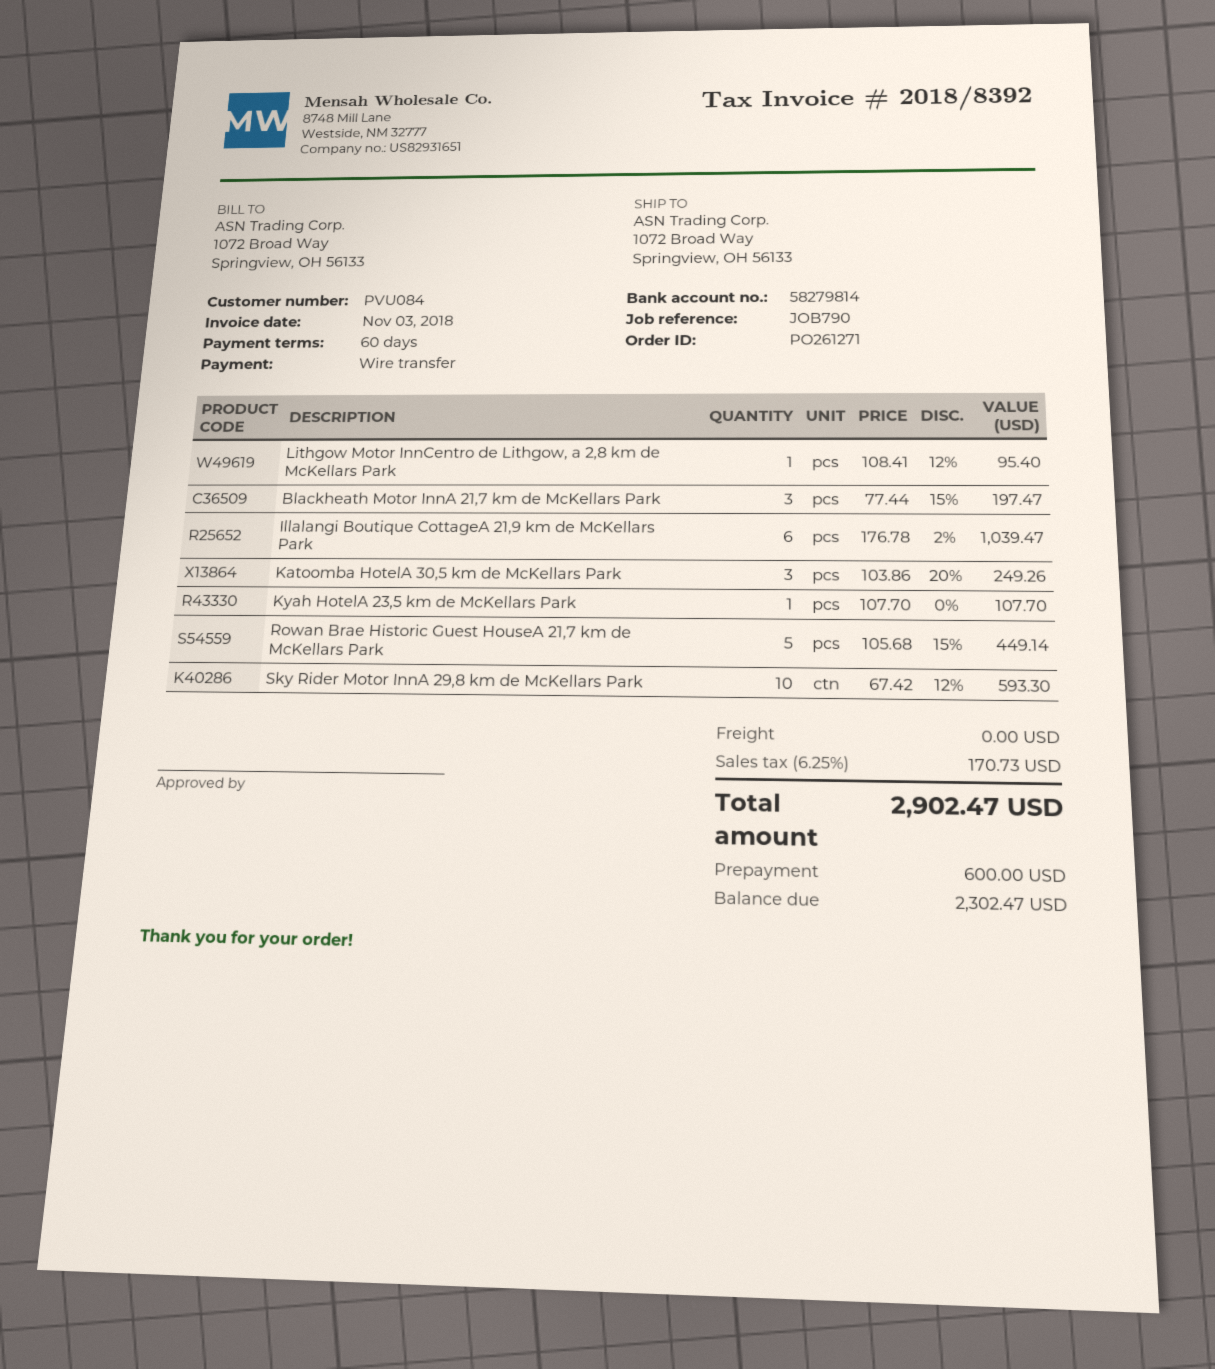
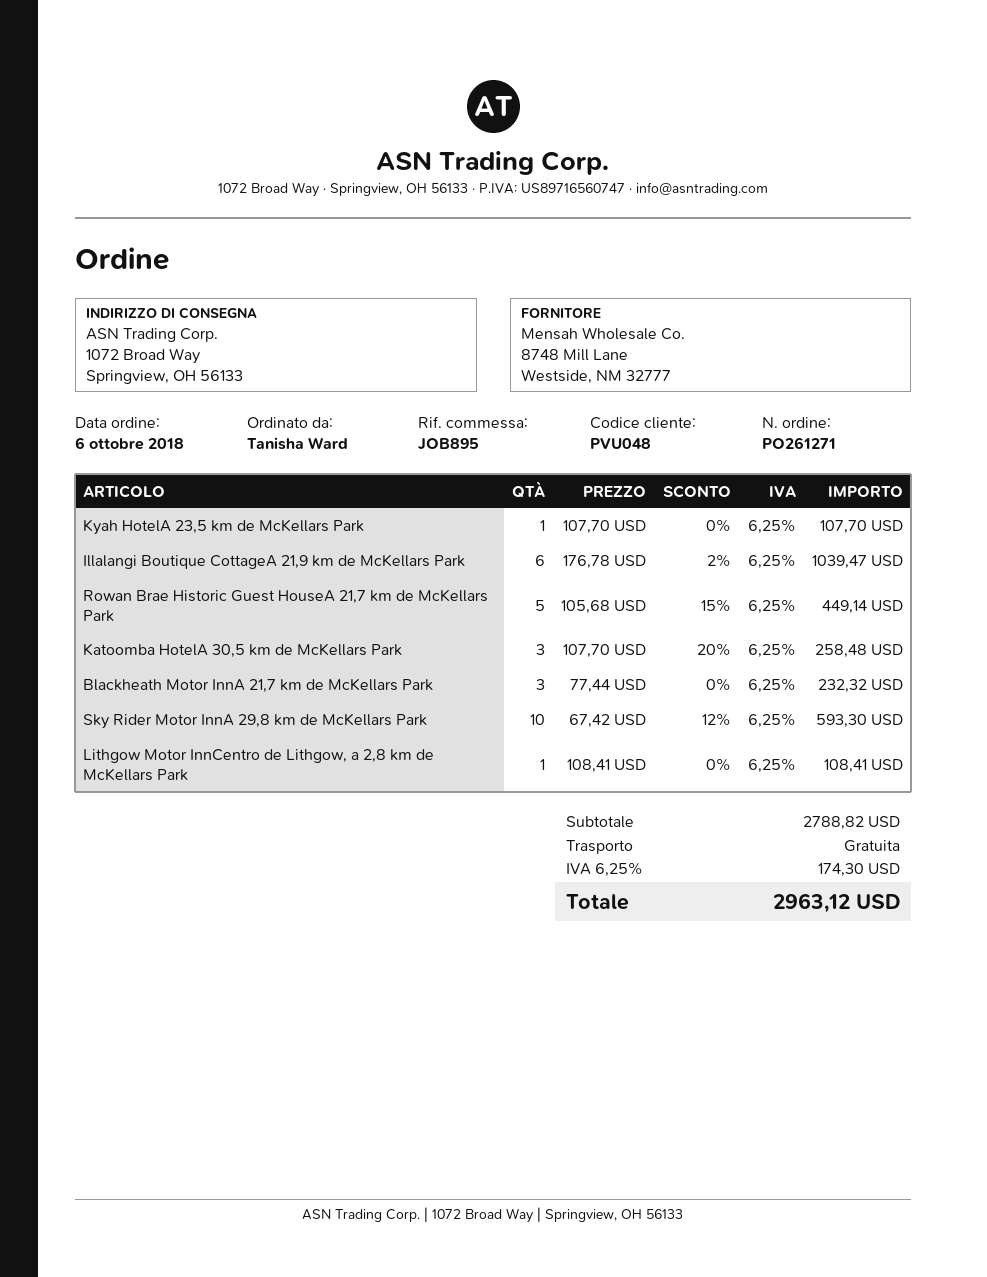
customer number: PVU084 -> PVU048
reference: JOB790 -> JOB895
Lithgow Motor InnCentro de Lithgow, a 2,8 km de McKellars Park: 1 x 108.41 - 12% = 95.40 -> 1 x 108.41 = 108.41
Blackheath Motor InnA 21,7 km de McKellars Park: 3 x 77.44 - 15% = 197.47 -> 3 x 77.44 = 232.32
Katoomba HotelA 30,5 km de McKellars Park: 3 x 103.86 - 20% = 249.26 -> 3 x 107.70 - 20% = 258.48
tax: 6.25% = 170.73 -> 6.25% = 174.30
total: 2902.47 -> 2963.12

